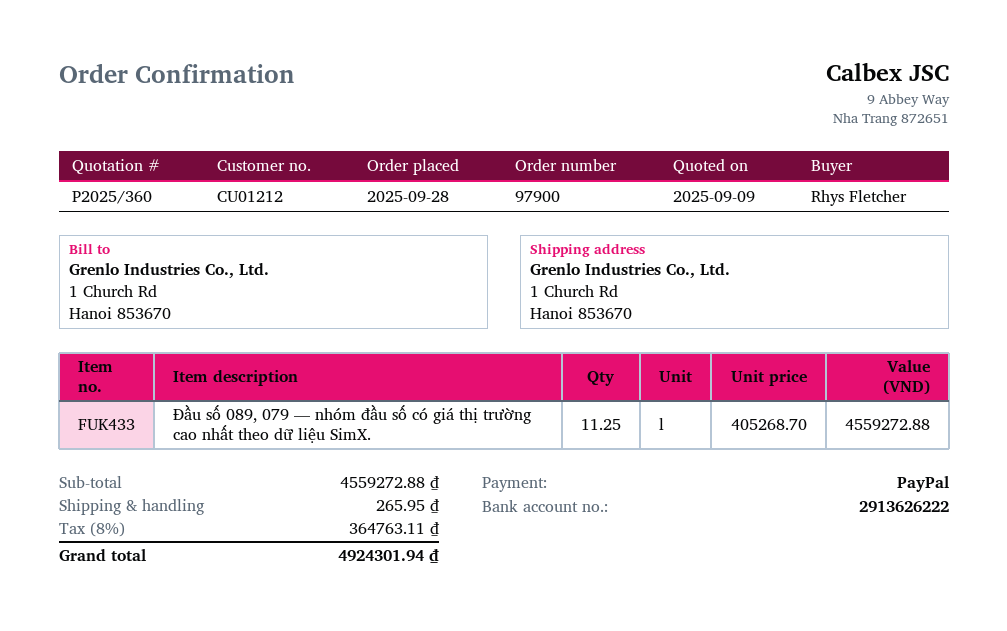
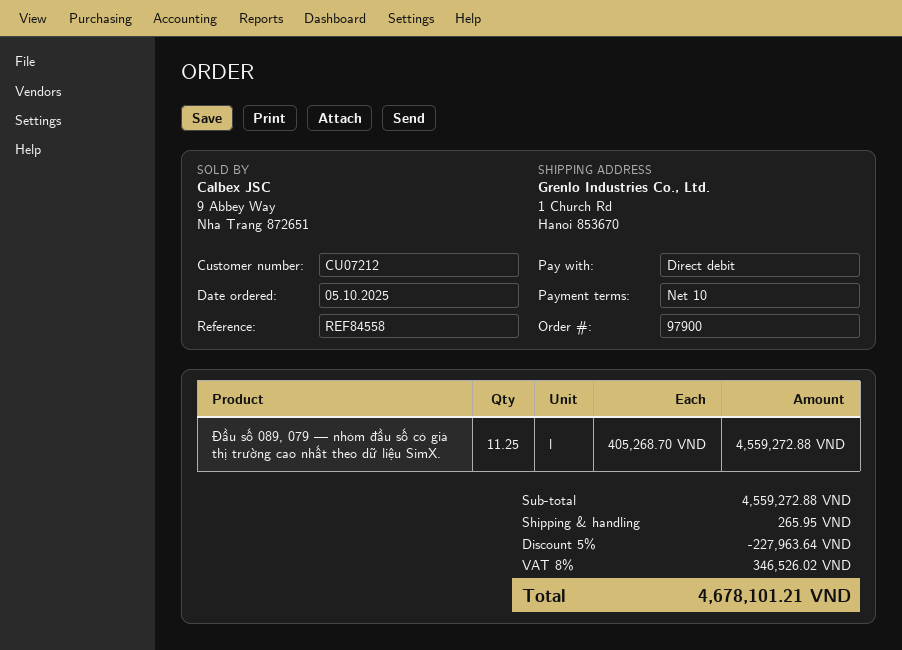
order date: 2025-09-28 -> 2025-10-05
customer number: CU01212 -> CU07212
payment method: PayPal -> direct debit
discount: none -> 5% = 227963.64
tax: 8% = 364763.11 -> 8% = 346526.02
total: 4924301.94 -> 4678101.21

